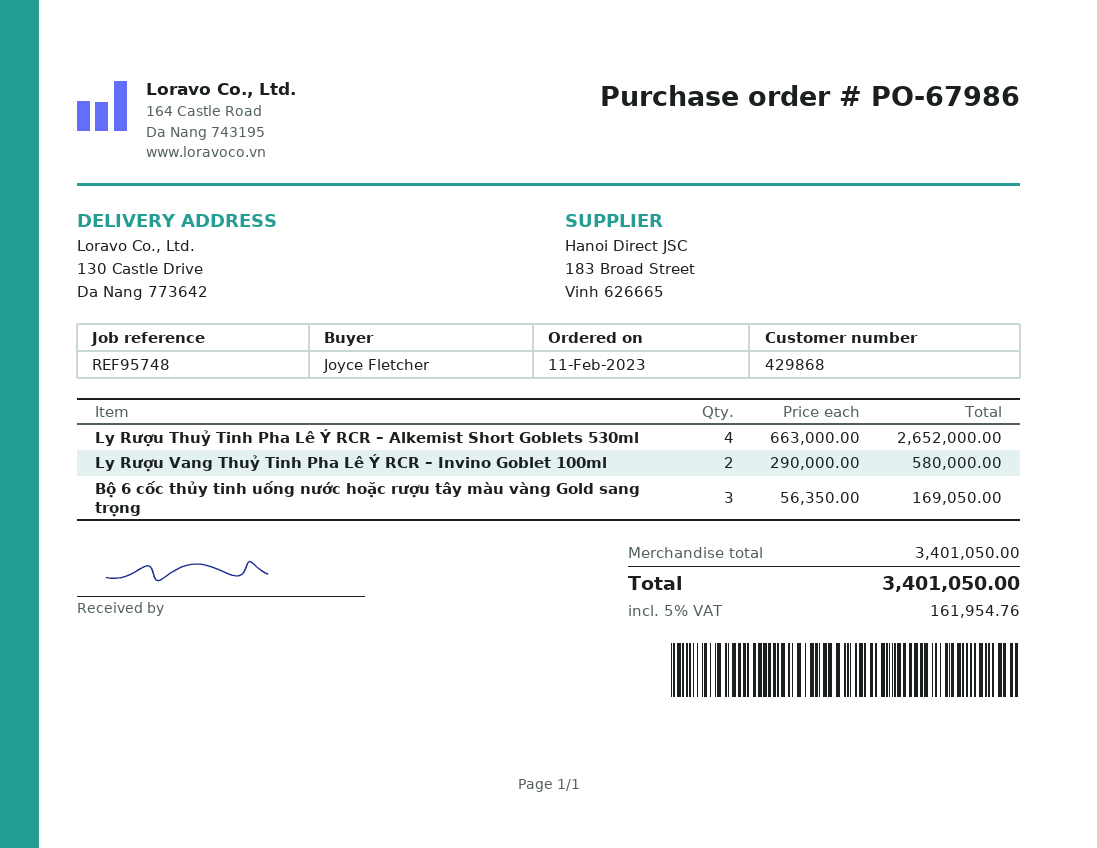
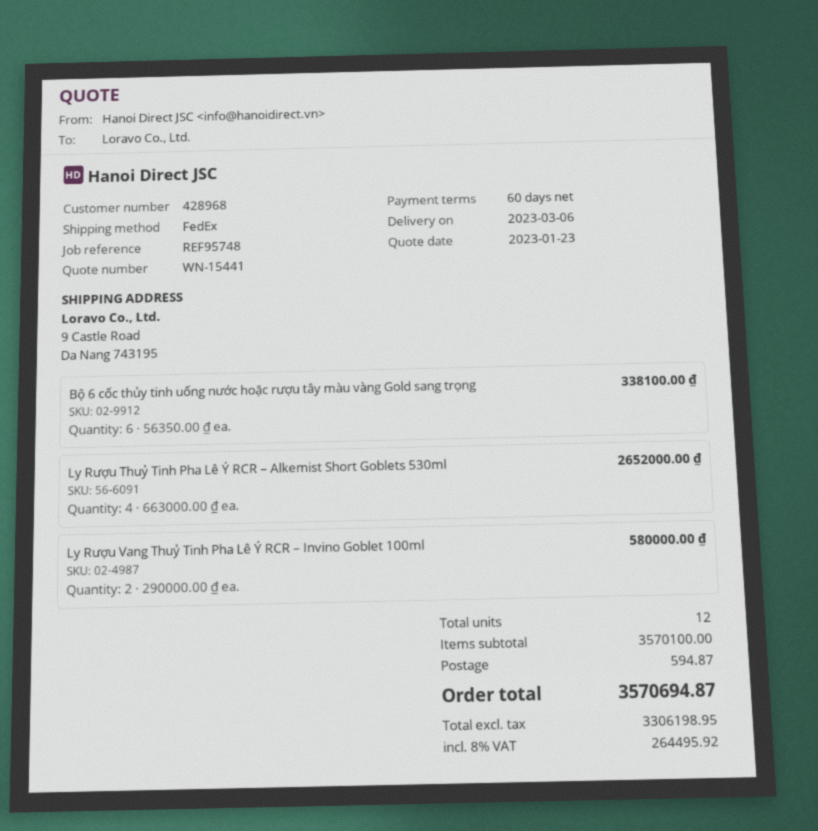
customer number: 429868 -> 428968
ship to: 130 Castle Drive, Da Nang 773642 -> 9 Castle Road, Da Nang 743195
Bộ 6 cốc thủy tinh uống nước hoặc rượu tây màu vàng Gold sang trọng: 3 x 56350.00 = 169050.00 -> 6 x 56350.00 = 338100.00
subtotal: 3401050.00 -> 3570100.00
shipping: none -> 594.87
tax: 5% = 161954.76 -> 8% = 264495.92
total: 3401050.00 -> 3570694.87

